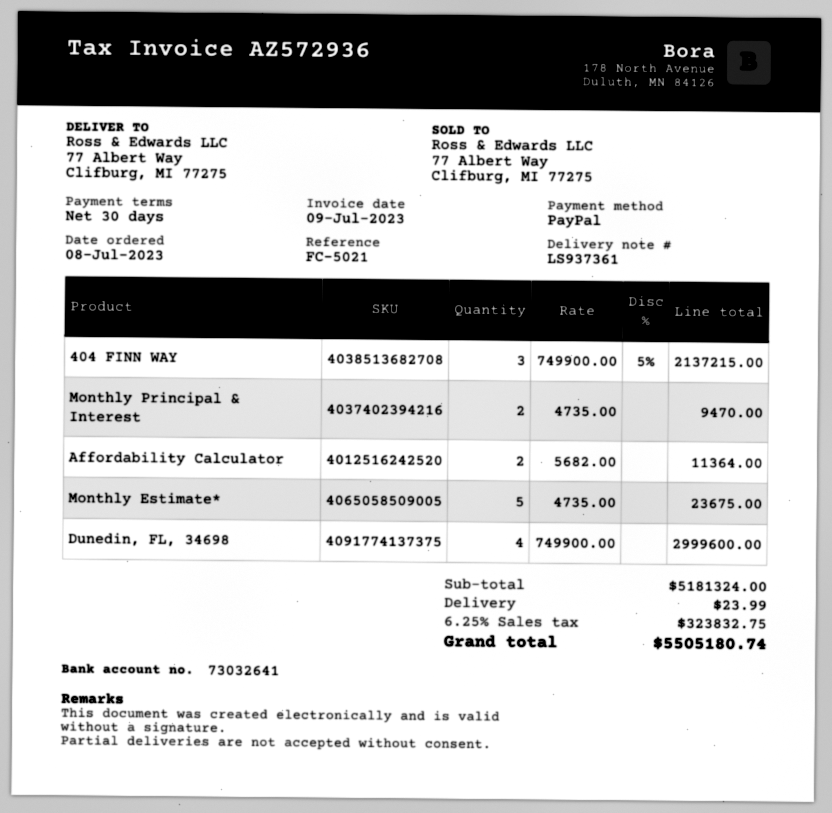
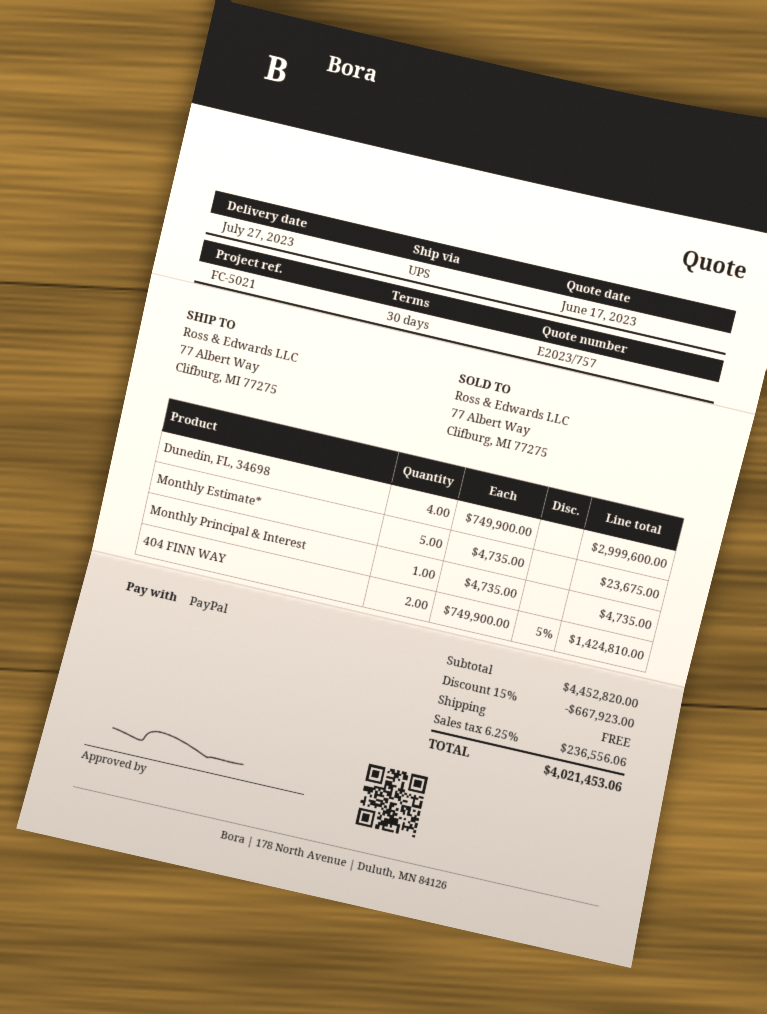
404 FINN WAY: 3 x 749900.00 - 5% = 2137215.00 -> 2 x 749900.00 - 5% = 1424810.00
Monthly Principal & Interest: 2 x 4735.00 = 9470.00 -> 1 x 4735.00 = 4735.00
Affordability Calculator: 2 x 5682.00 = 11364.00 -> none
subtotal: 5181324.00 -> 4452820.00
discount: none -> 15% = 667923.00
shipping: 23.99 -> 0.00
tax: 6.25% = 323832.75 -> 6.25% = 236556.06
total: 5505180.74 -> 4021453.06

